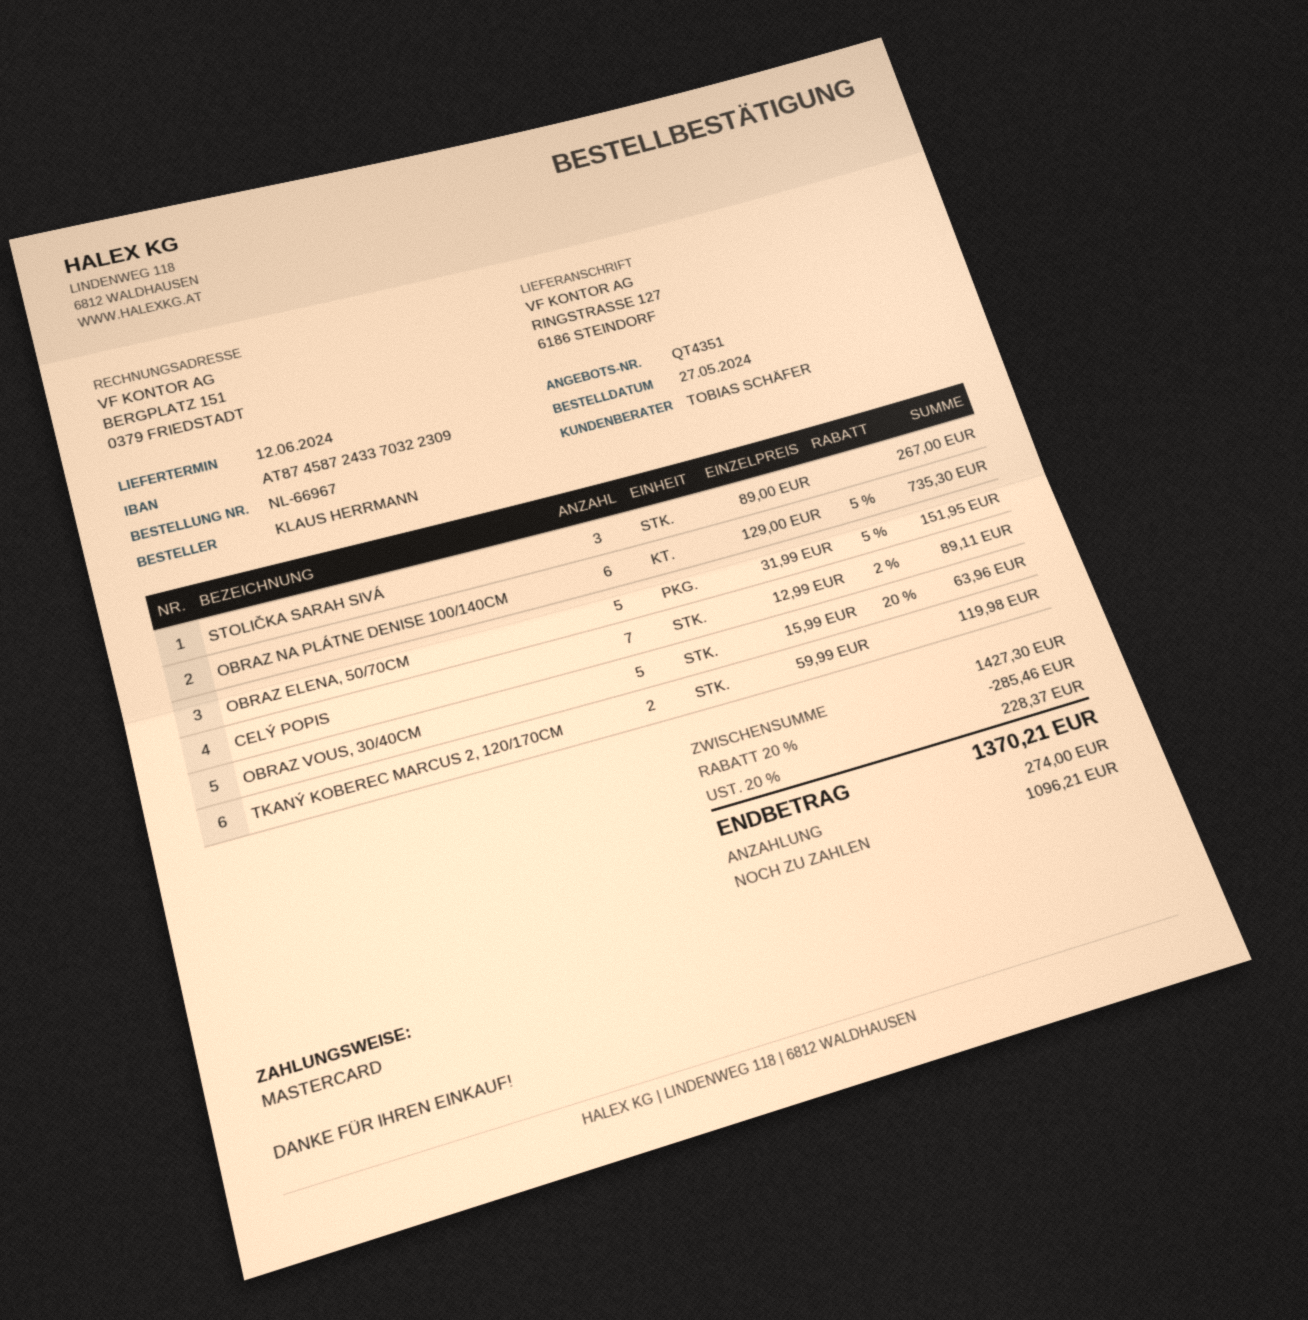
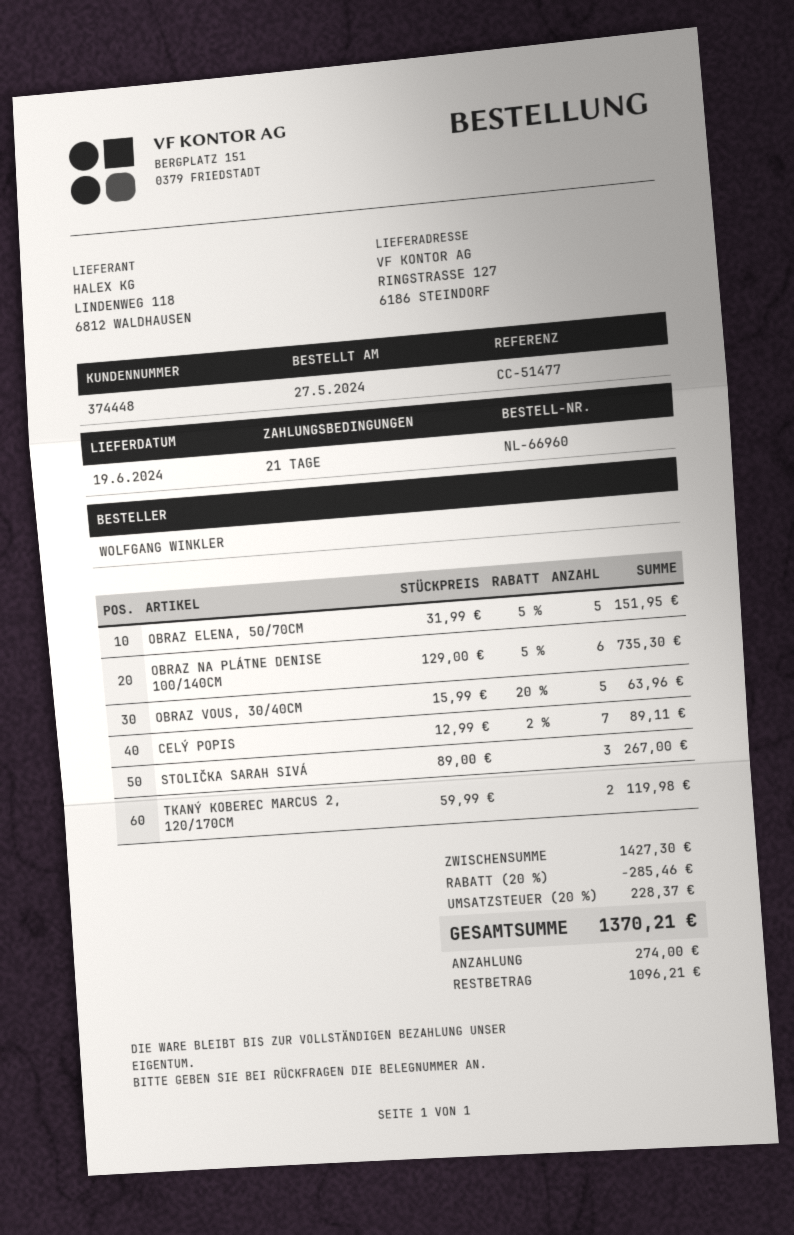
order number: NL-66967 -> NL-66960
delivery date: 2024-06-12 -> 2024-06-19
ordered by: KLAUS HERRMANN -> WOLFGANG WINKLER

